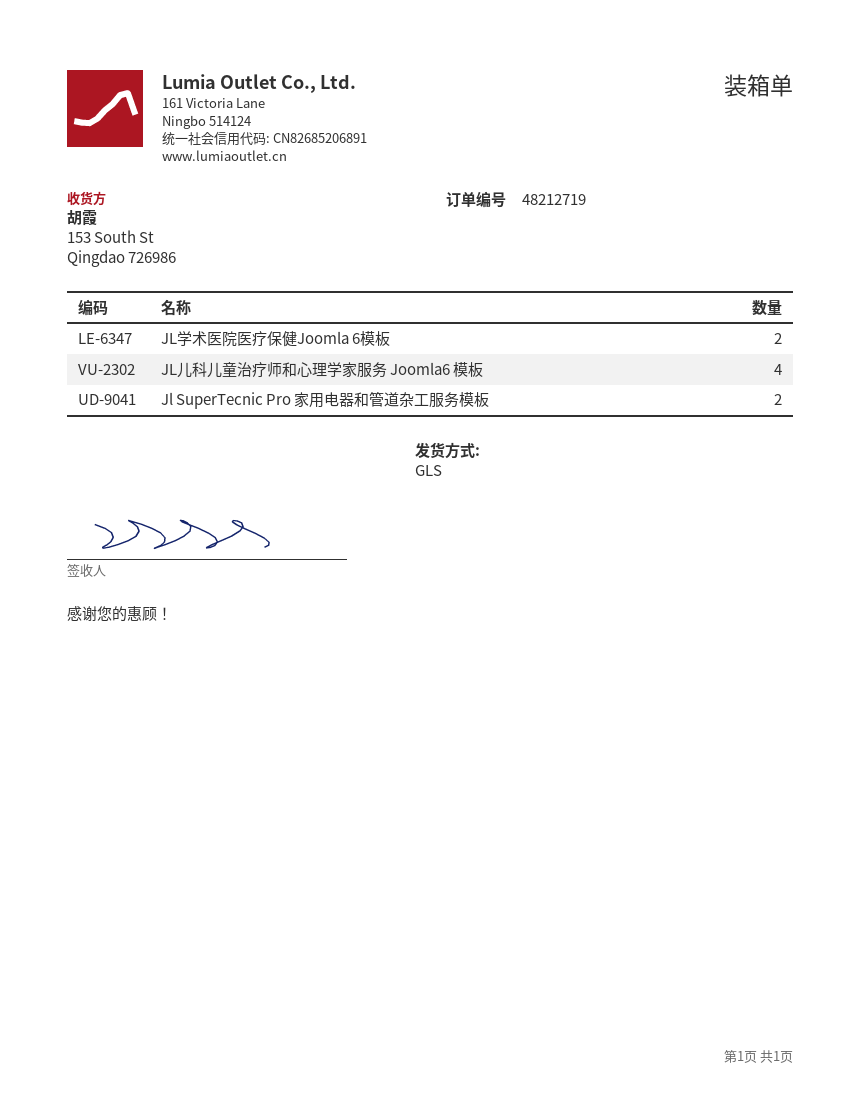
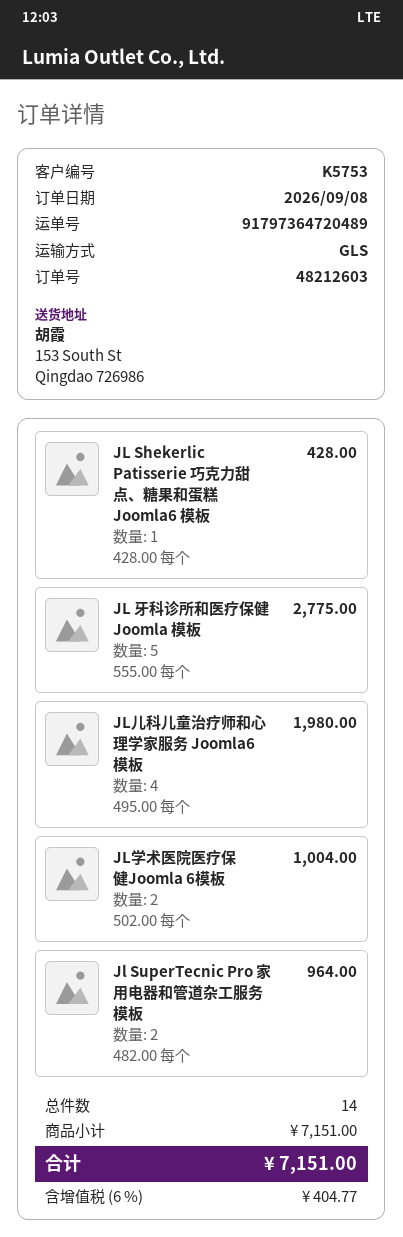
order number: 48212719 -> 48212603
JL Shekerlic Patisserie 巧克力甜点、糖果和蛋糕 Joomla6 模板: none -> 1
JL 牙科诊所和医疗保健 Joomla 模板: none -> 5

